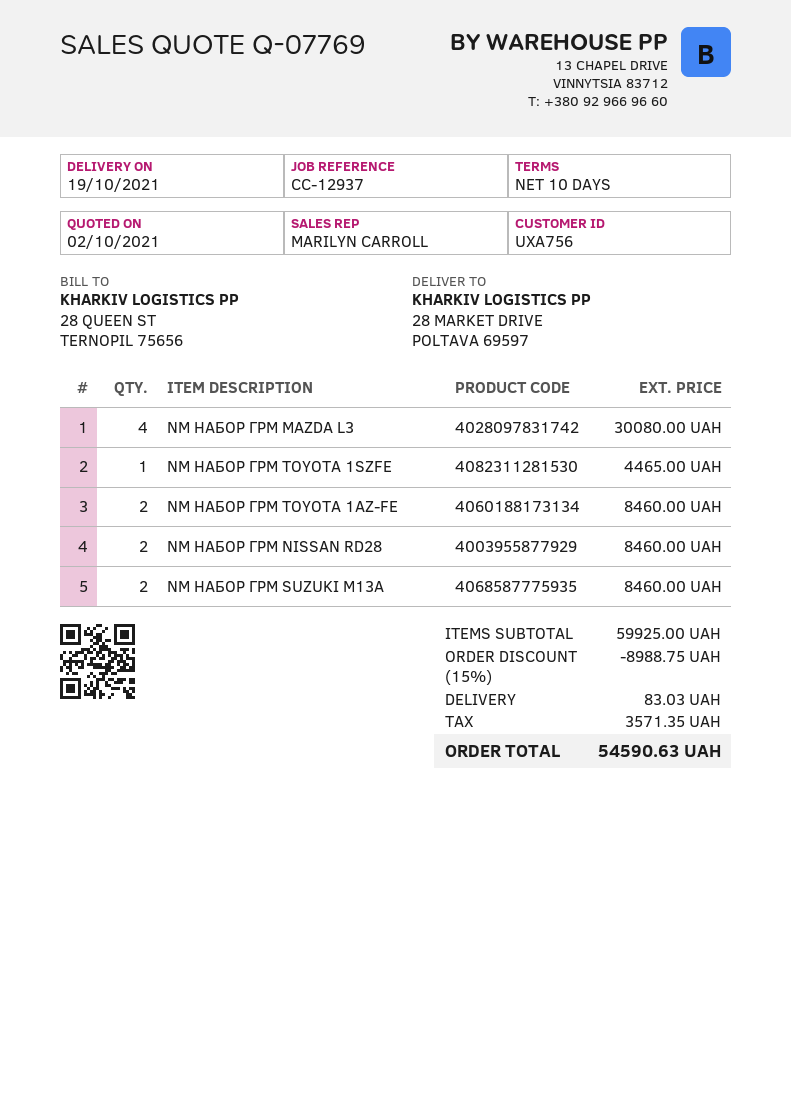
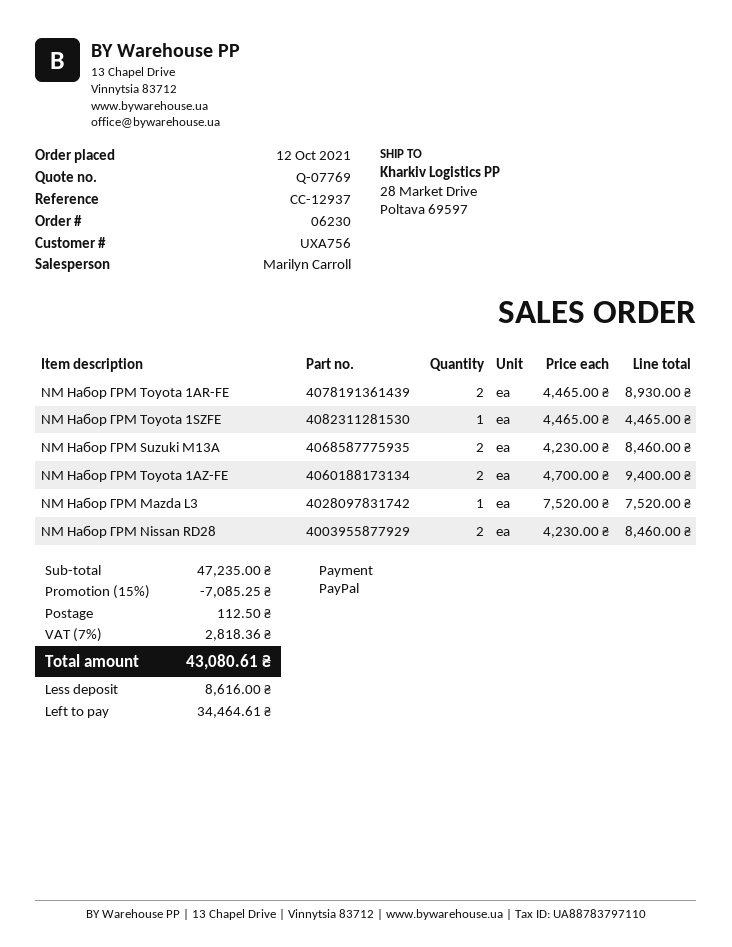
NM НАБОР ГРМ MAZDA L3: 4 for 30080.00 -> 1 for 7520.00
NM НАБОР ГРМ TOYOTA 1AZ-FE: 2 for 8460.00 -> 2 for 9400.00
NM Набор ГРМ Toyota 1AR-FE: none -> 2 for 8930.00
subtotal: 59925.00 -> 47235.00
discount: 15% = 8988.75 -> 15% = 7085.25
shipping: 83.03 -> 112.50
tax: 3571.35 -> 2818.36
total: 54590.63 -> 43080.61

